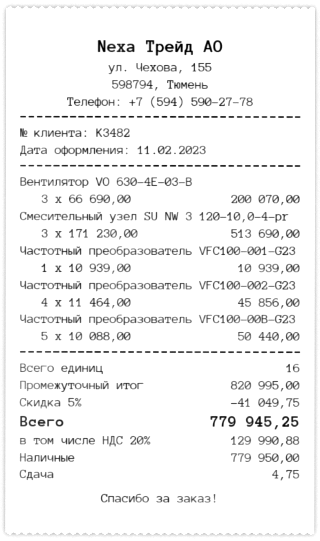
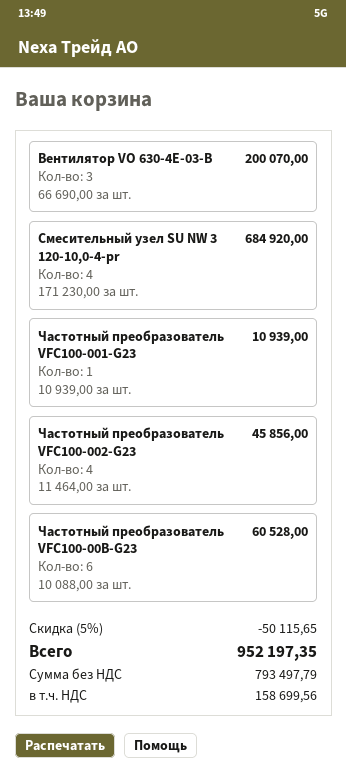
Смесительный узел SU NW 3 120-10,0-4-pr: 3 x 171230.00 = 513690.00 -> 4 x 171230.00 = 684920.00
Частотный преобразователь VFC100-00B-G23: 5 x 10088.00 = 50440.00 -> 6 x 10088.00 = 60528.00
discount: 5% = 41049.75 -> 5% = 50115.65
tax: 129990.88 -> 158699.56
total: 779945.25 -> 952197.35

